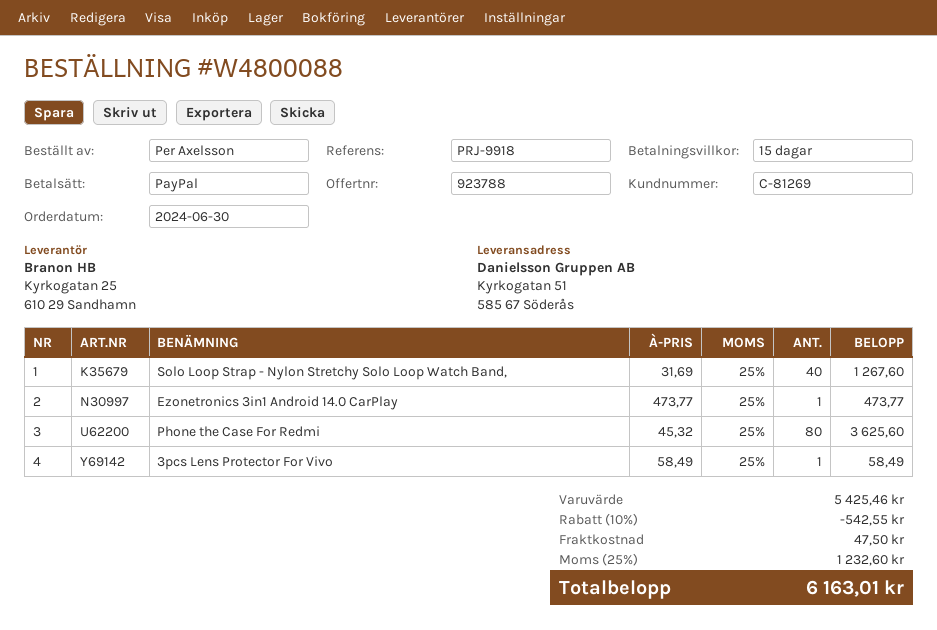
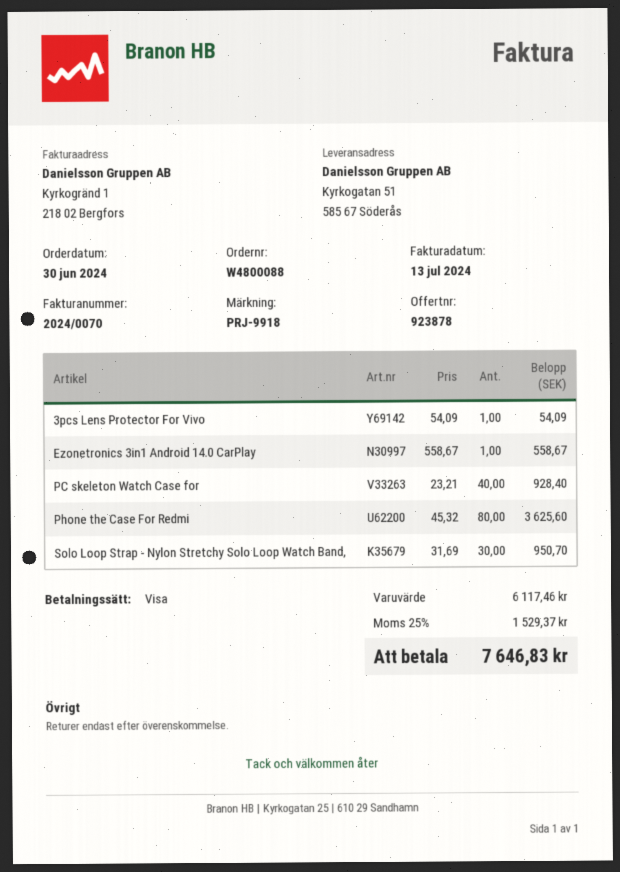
quote number: 923788 -> 923878
payment method: PayPal -> Visa
Solo Loop Strap - Nylon Stretchy Solo Loop Watch Band,: 40 x 31.69 = 1267.60 -> 30 x 31.69 = 950.70
Ezonetronics 3in1 Android 14.0 CarPlay: 1 x 473.77 = 473.77 -> 1 x 558.67 = 558.67
3pcs Lens Protector For Vivo: 1 x 58.49 = 58.49 -> 1 x 54.09 = 54.09
PC skeleton Watch Case for: none -> 40 x 23.21 = 928.40
subtotal: 5425.46 -> 6117.46
discount: 10% = 542.55 -> none
shipping: 47.50 -> none
tax: 25% = 1232.60 -> 25% = 1529.37
total: 6163.01 -> 7646.83

